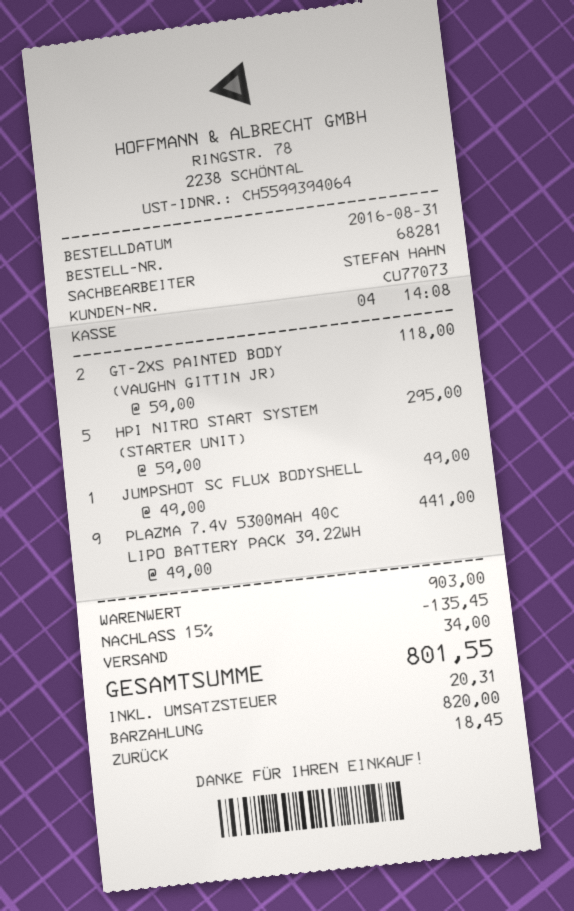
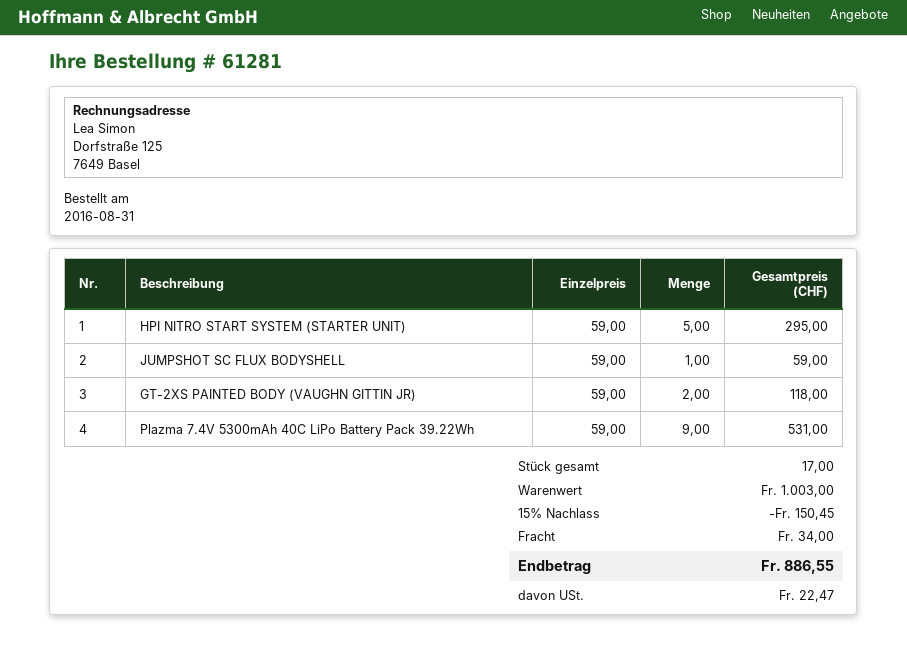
order number: 68281 -> 61281
JUMPSHOT SC FLUX BODYSHELL: 1 x 49.00 = 49.00 -> 1 x 59.00 = 59.00
PLAZMA 7.4V 5300MAH 40C LIPO BATTERY PACK 39.22WH: 9 x 49.00 = 441.00 -> 9 x 59.00 = 531.00
subtotal: 903.00 -> 1003.00
discount: 15% = 135.45 -> 15% = 150.45
tax: 20.31 -> 22.47
total: 801.55 -> 886.55

